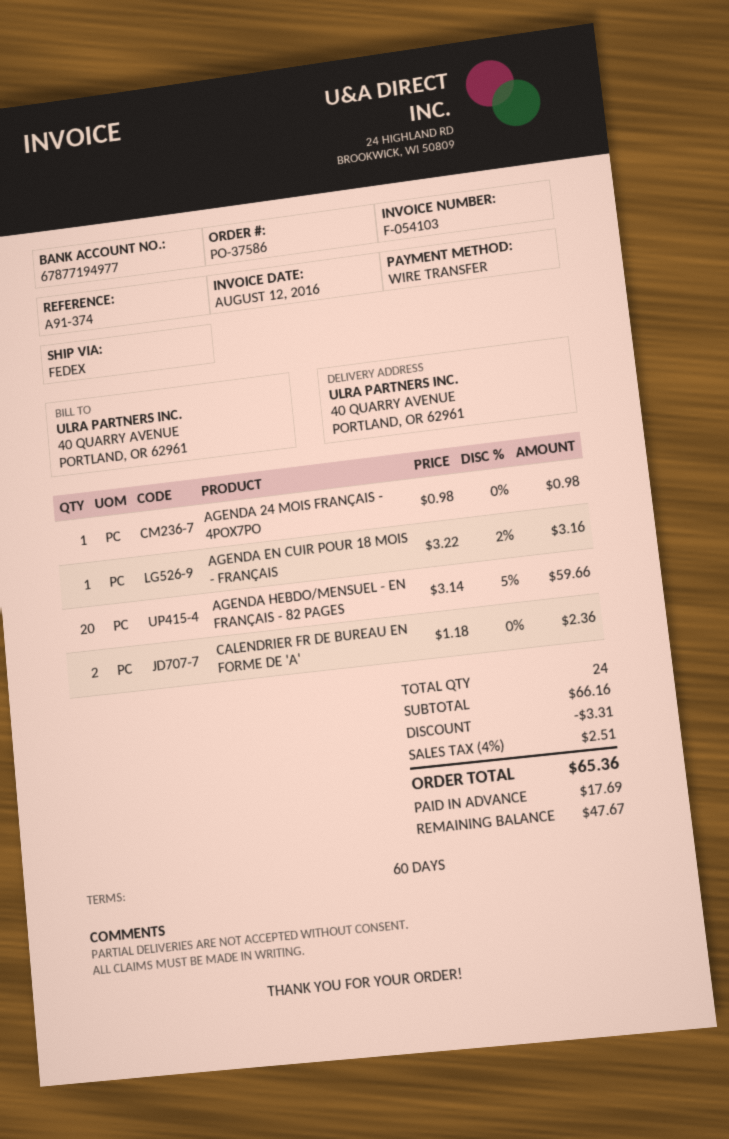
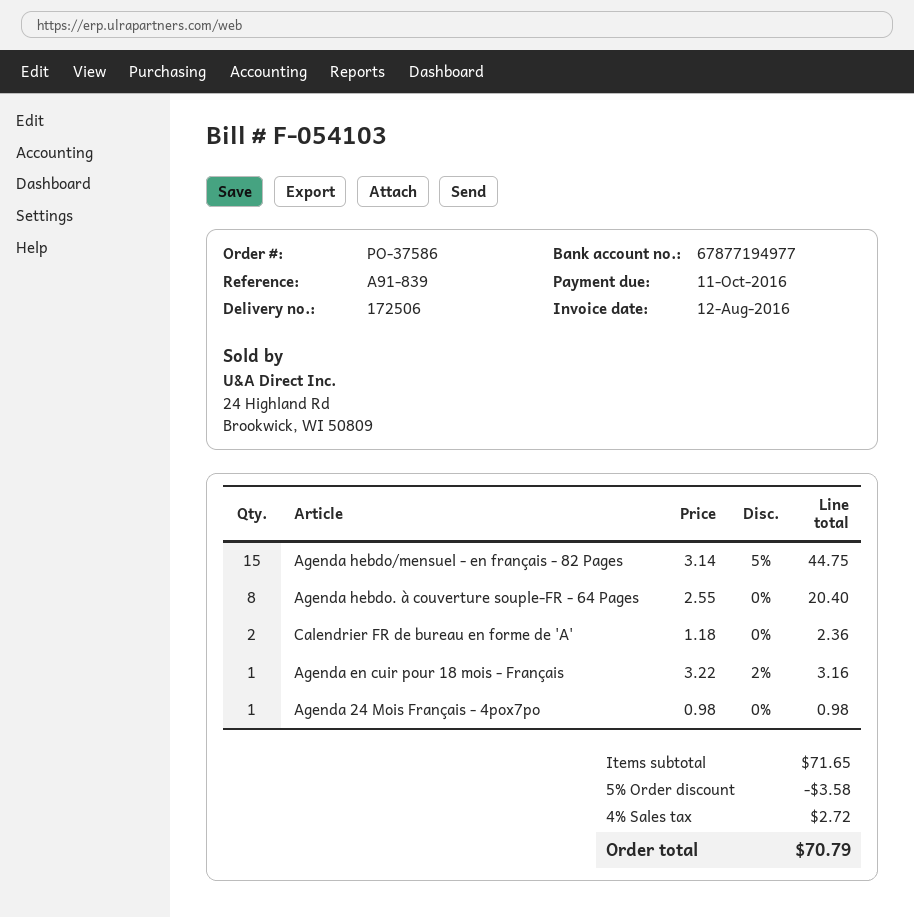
reference: A91-374 -> A91-839
AGENDA HEBDO/MENSUEL - EN FRANÇAIS - 82 PAGES: 20 x 3.14 - 5% = 59.66 -> 15 x 3.14 - 5% = 44.75
Agenda hebdo. à couverture souple-FR - 64 Pages: none -> 8 x 2.55 = 20.40
subtotal: 66.16 -> 71.65
discount: 3.31 -> 3.58
tax: 4% = 2.51 -> 4% = 2.72
total: 65.36 -> 70.79

